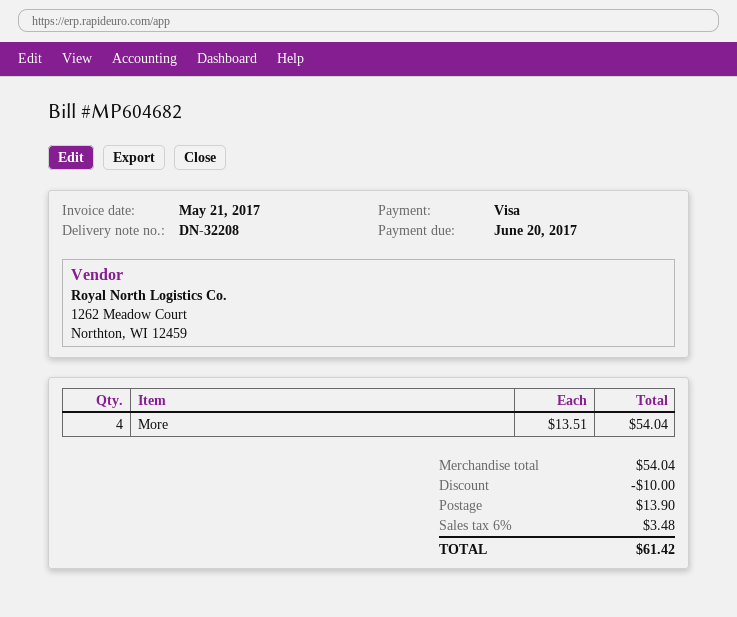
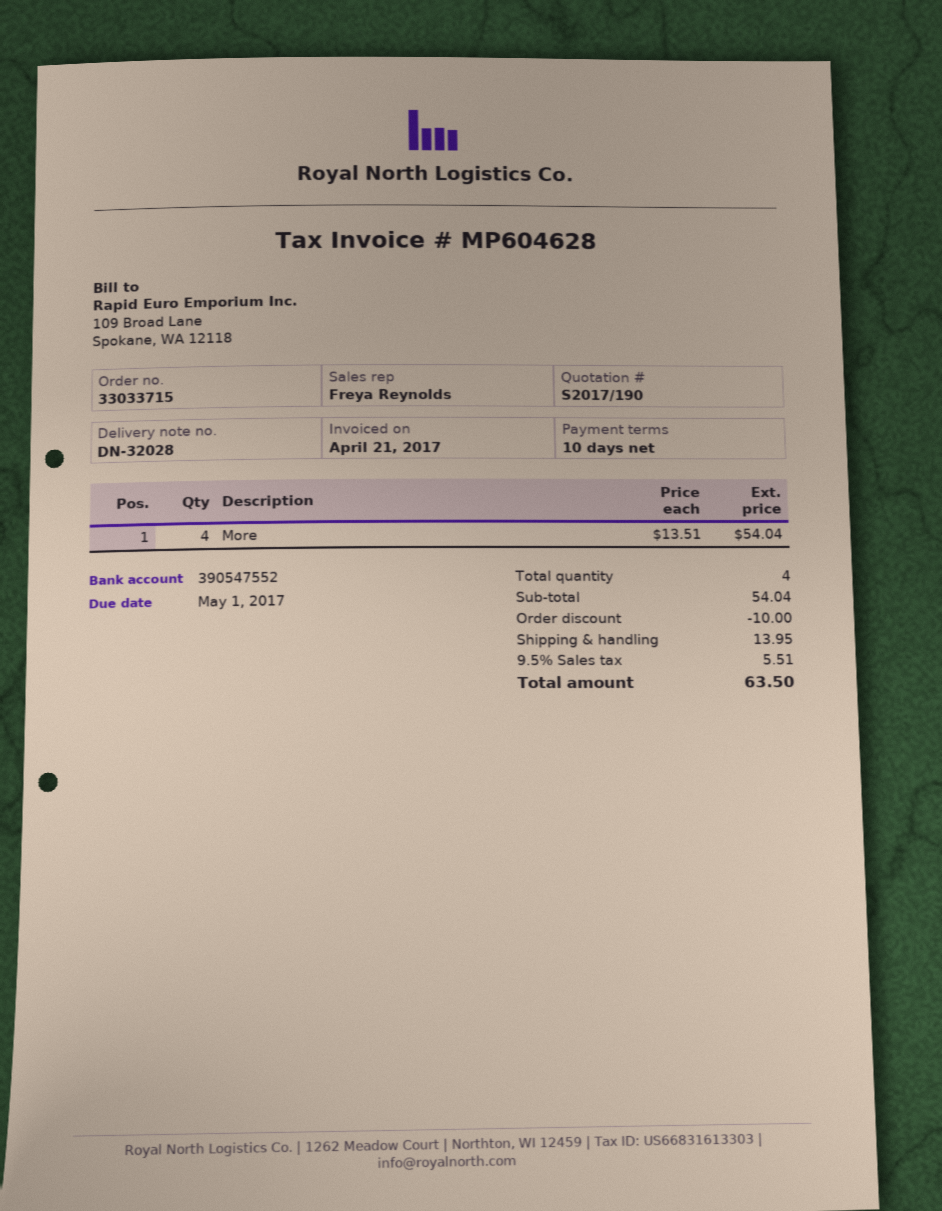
delivery note number: DN-32208 -> DN-32028
invoice number: MP604682 -> MP604628
invoice date: 2017-05-21 -> 2017-04-21
due date: 2017-06-20 -> 2017-05-01
shipping: 13.90 -> 13.95
tax: 6% = 3.48 -> 9.5% = 5.51
total: 61.42 -> 63.50

